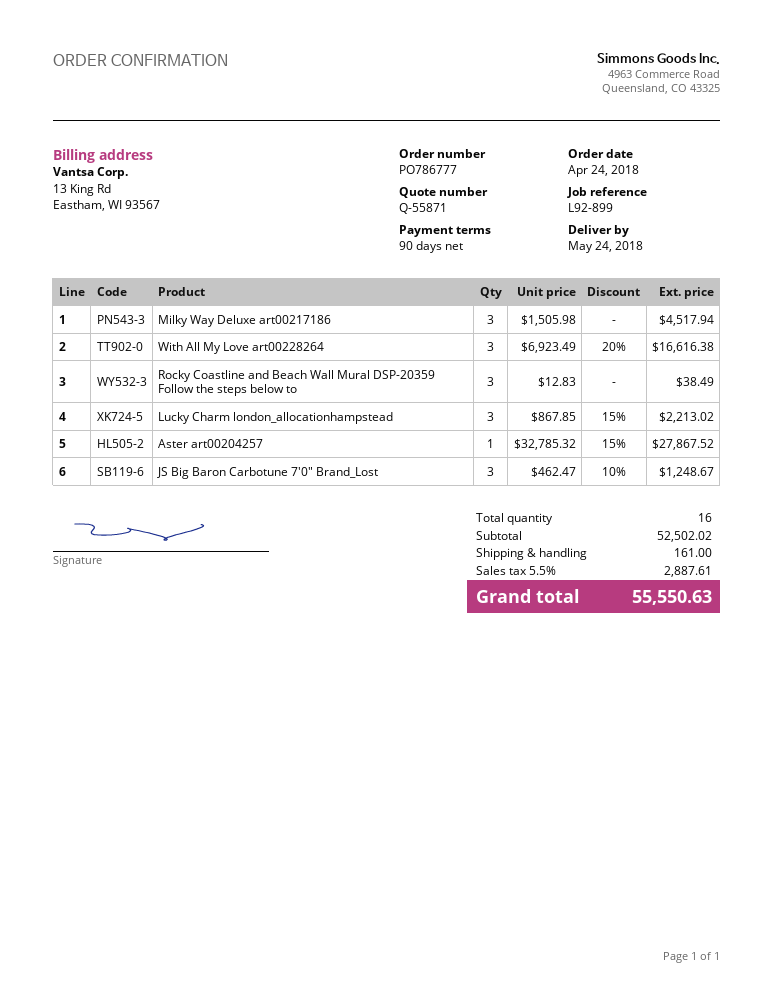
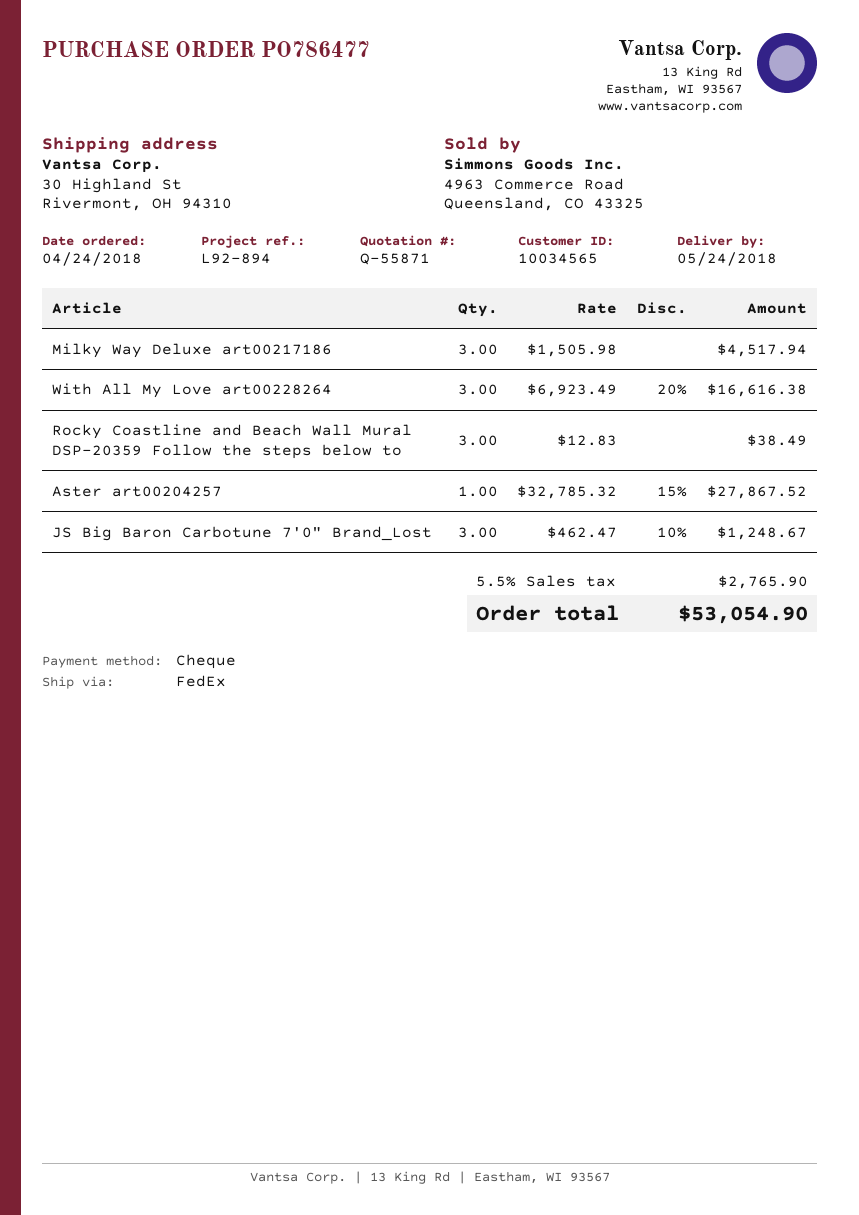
order number: PO786777 -> PO786477
reference: L92-899 -> L92-894
Lucky Charm london_allocationhampstead: 3 x 867.85 - 15% = 2213.02 -> none
shipping: 161.00 -> none
tax: 5.5% = 2887.61 -> 5.5% = 2765.90
total: 55550.63 -> 53054.90

